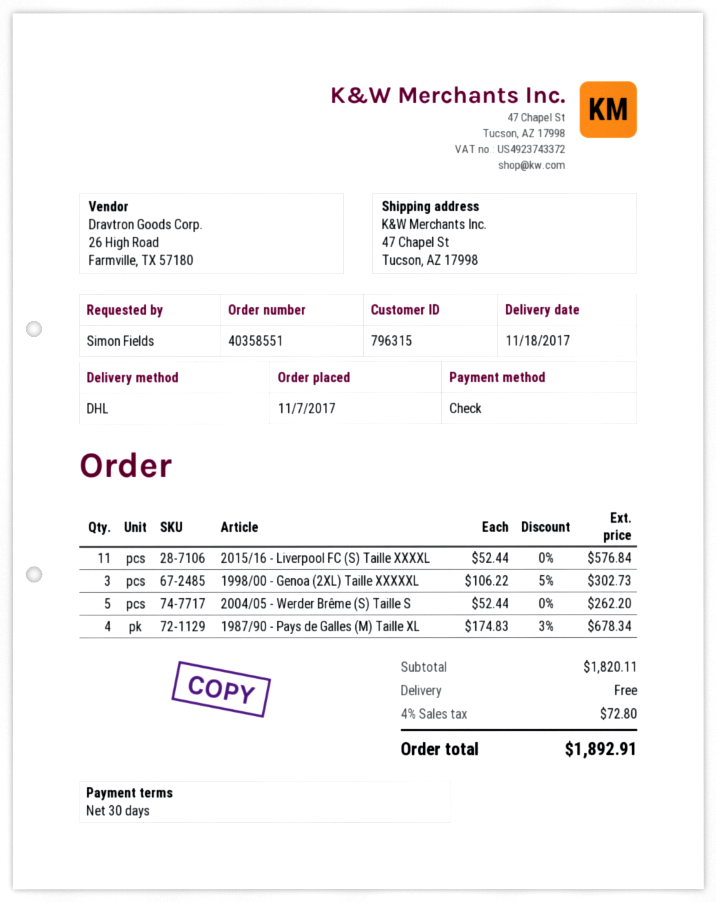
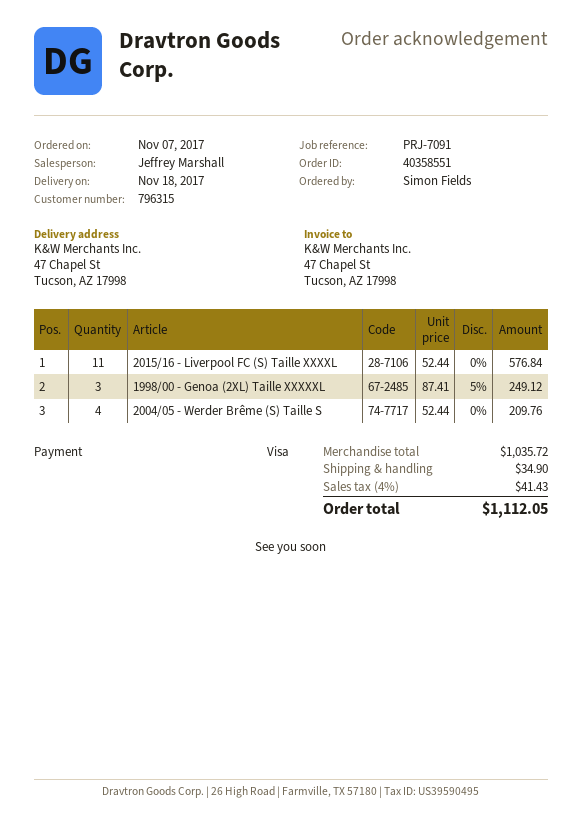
payment method: cheque -> Visa
1998/00 - Genoa (2XL) Taille XXXXXL: 3 x 106.22 - 5% = 302.73 -> 3 x 87.41 - 5% = 249.12
2004/05 - Werder Brême (S) Taille S: 5 x 52.44 = 262.20 -> 4 x 52.44 = 209.76
1987/90 - Pays de Galles (M) Taille XL: 4 x 174.83 - 3% = 678.34 -> none
subtotal: 1820.11 -> 1035.72
shipping: 0.00 -> 34.90
tax: 4% = 72.80 -> 4% = 41.43
total: 1892.91 -> 1112.05

